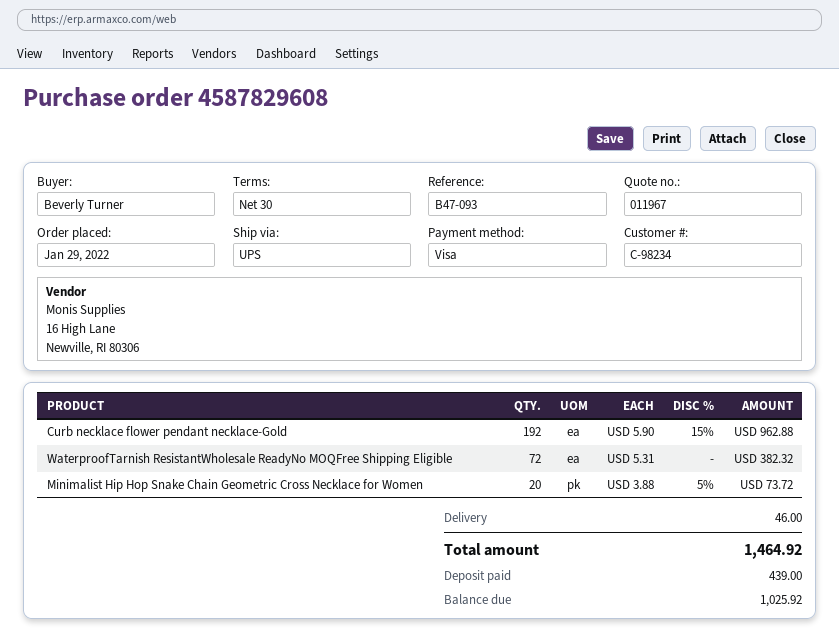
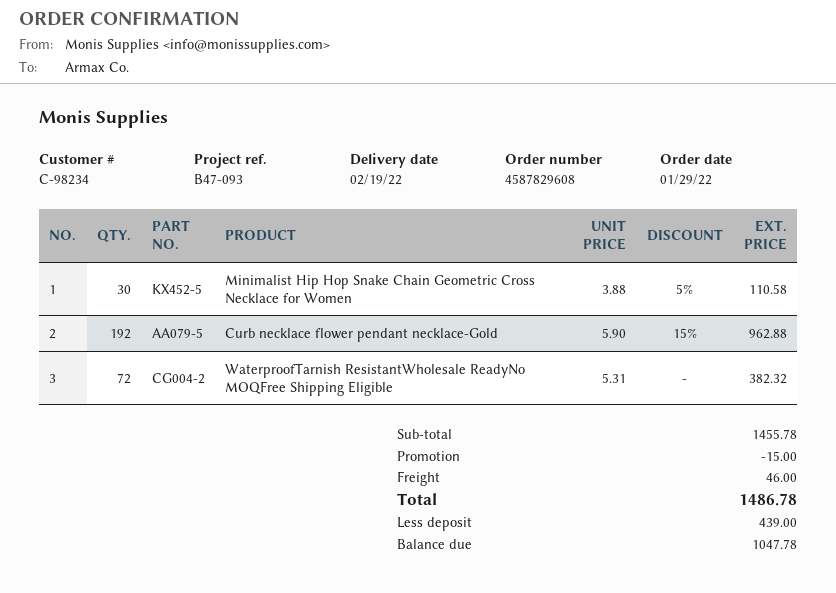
Minimalist Hip Hop Snake Chain Geometric Cross Necklace for Women: 20 x 3.88 - 5% = 73.72 -> 30 x 3.88 - 5% = 110.58
discount: none -> 15.00
total: 1464.92 -> 1486.78
balance: 1025.92 -> 1047.78

